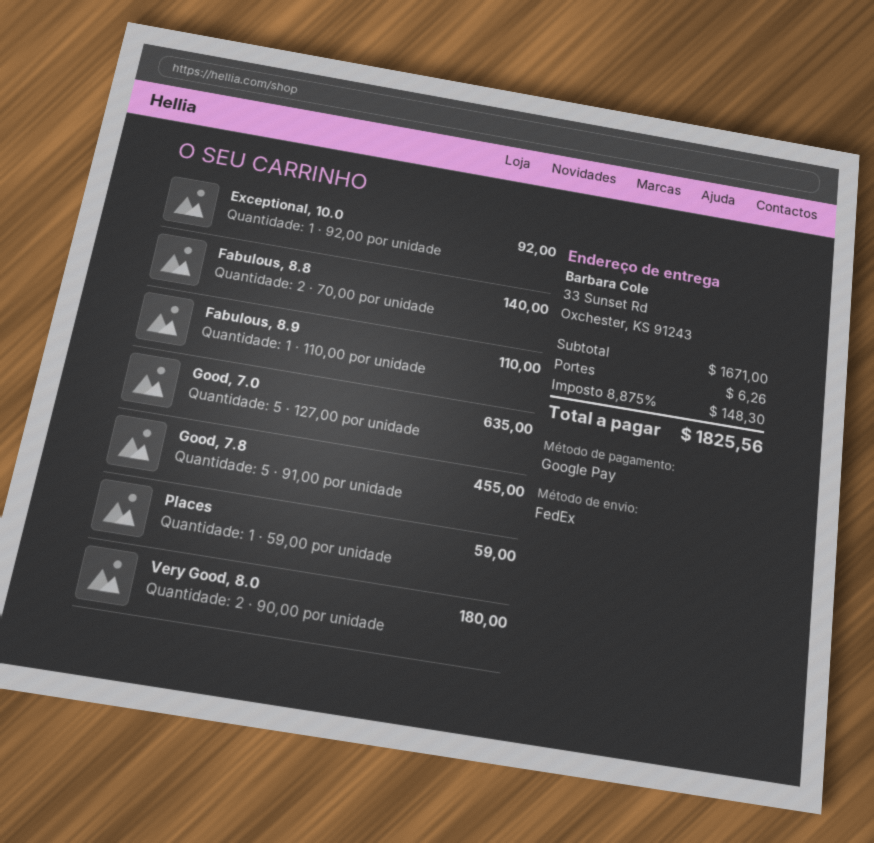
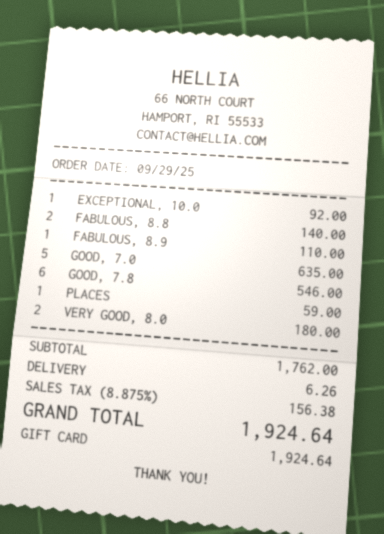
payment method: Google Pay -> gift card
Good, 7.8: 5 for 455.00 -> 6 for 546.00
subtotal: 1671.00 -> 1762.00
tax: 8.875% = 148.30 -> 8.875% = 156.38
total: 1825.56 -> 1924.64

